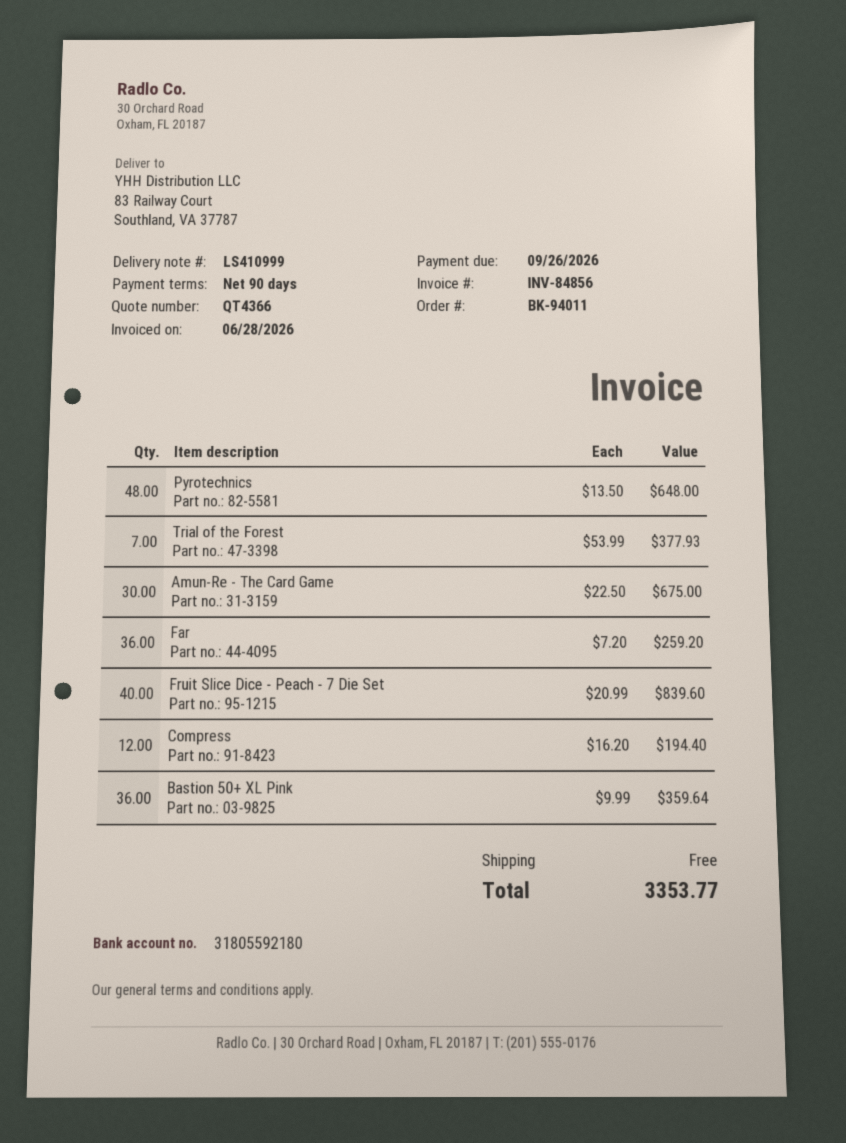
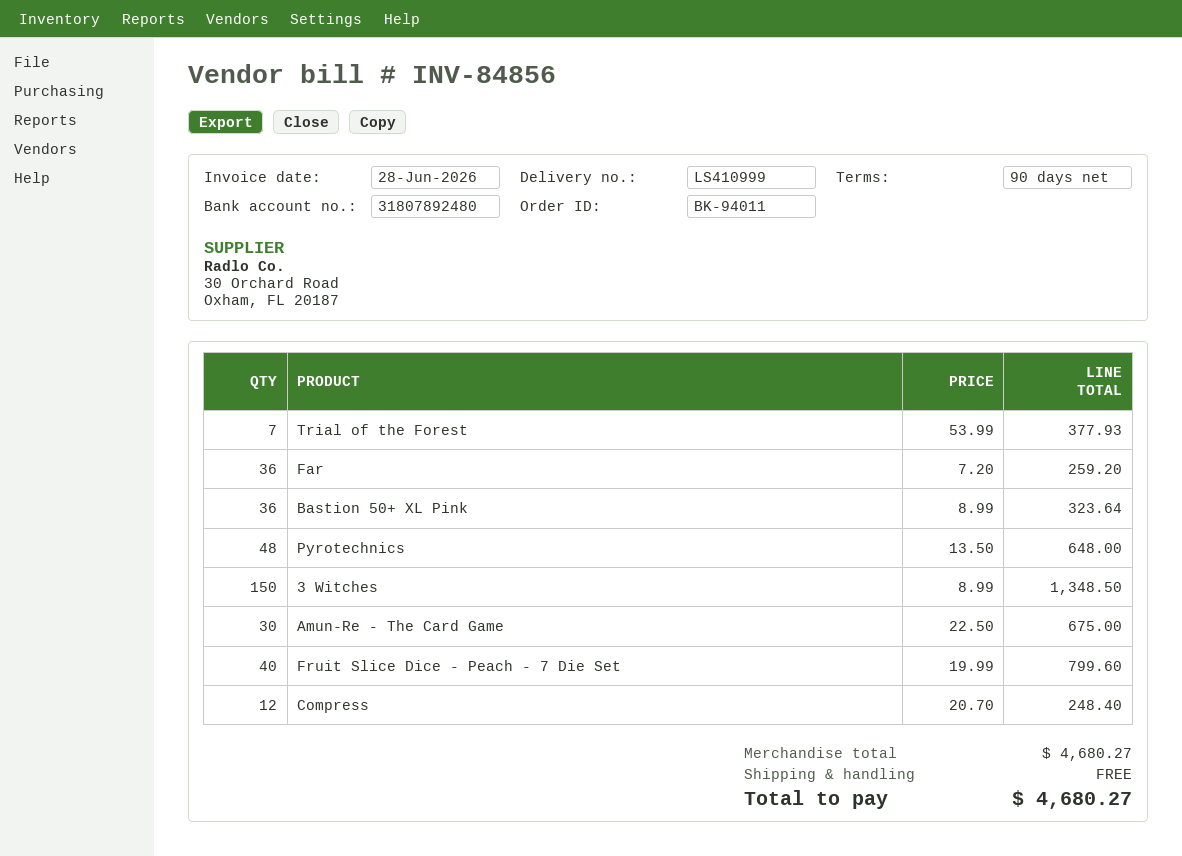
bank account: 31805592180 -> 31807892480
Fruit Slice Dice - Peach - 7 Die Set: 40 x 20.99 = 839.60 -> 40 x 19.99 = 799.60
Compress: 12 x 16.20 = 194.40 -> 12 x 20.70 = 248.40
Bastion 50+ XL Pink: 36 x 9.99 = 359.64 -> 36 x 8.99 = 323.64
3 Witches: none -> 150 x 8.99 = 1348.50
total: 3353.77 -> 4680.27

